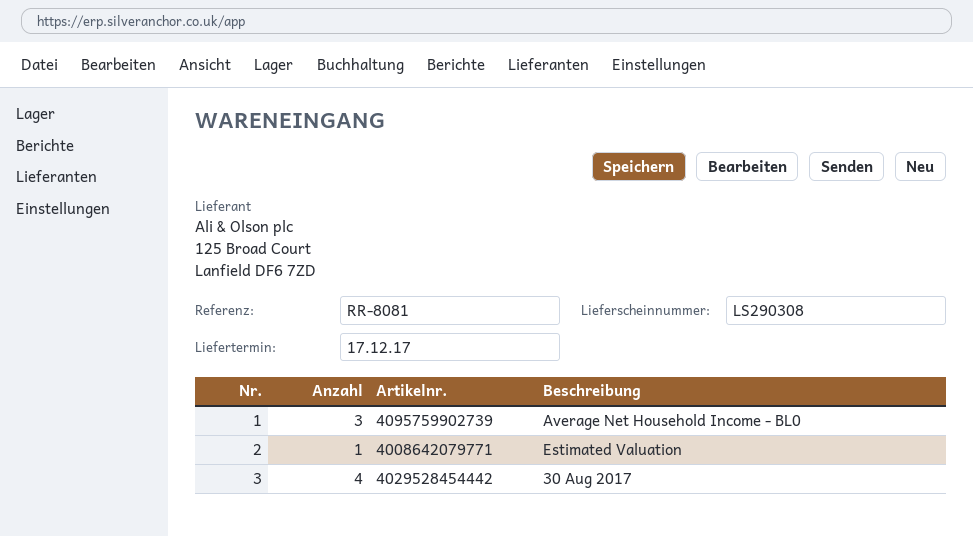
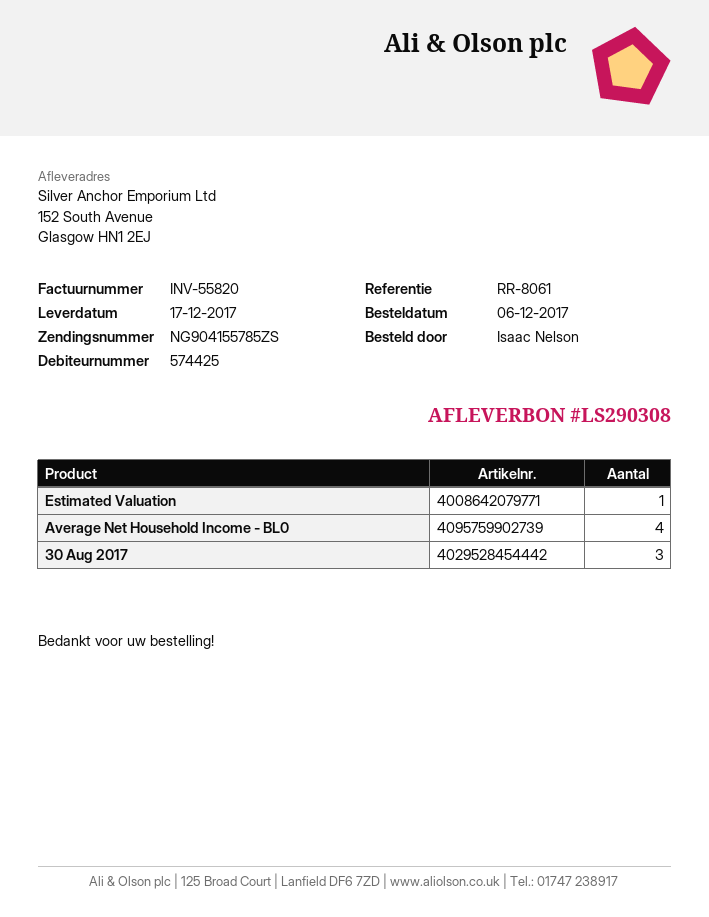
reference: RR-8081 -> RR-8061
Average Net Household Income - BL0: 3 -> 4
30 Aug 2017: 4 -> 3

